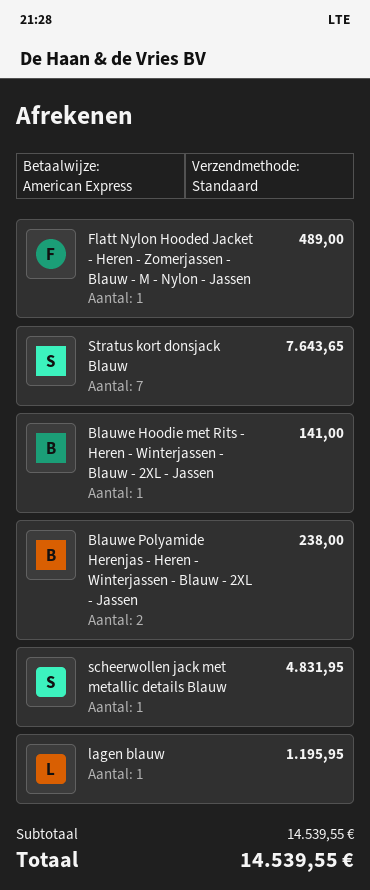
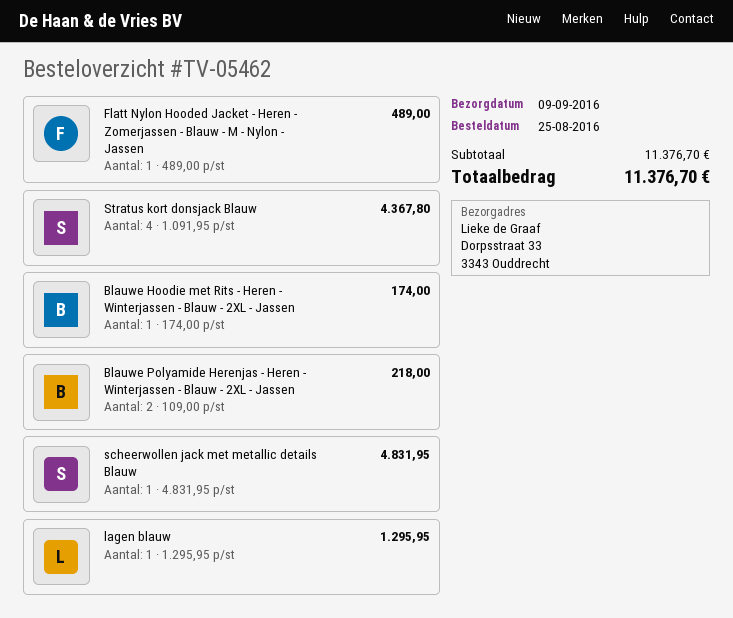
Stratus kort donsjack Blauw: 7 for 7643.65 -> 4 for 4367.80
Blauwe Hoodie met Rits - Heren - Winterjassen - Blauw - 2XL - Jassen: 1 for 141.00 -> 1 for 174.00
Blauwe Polyamide Herenjas - Heren - Winterjassen - Blauw - 2XL - Jassen: 2 for 238.00 -> 2 for 218.00
lagen blauw: 1 for 1195.95 -> 1 for 1295.95
subtotal: 14539.55 -> 11376.70
total: 14539.55 -> 11376.70

